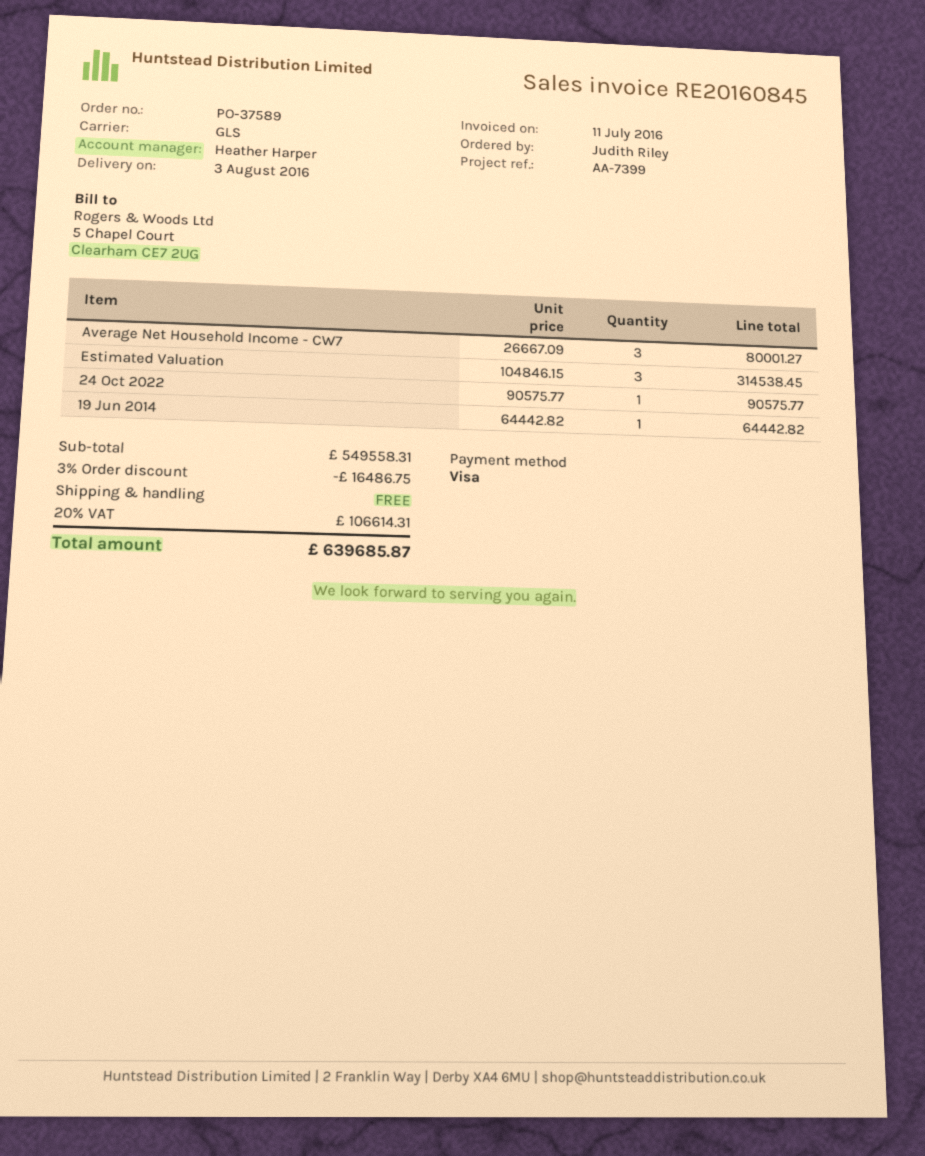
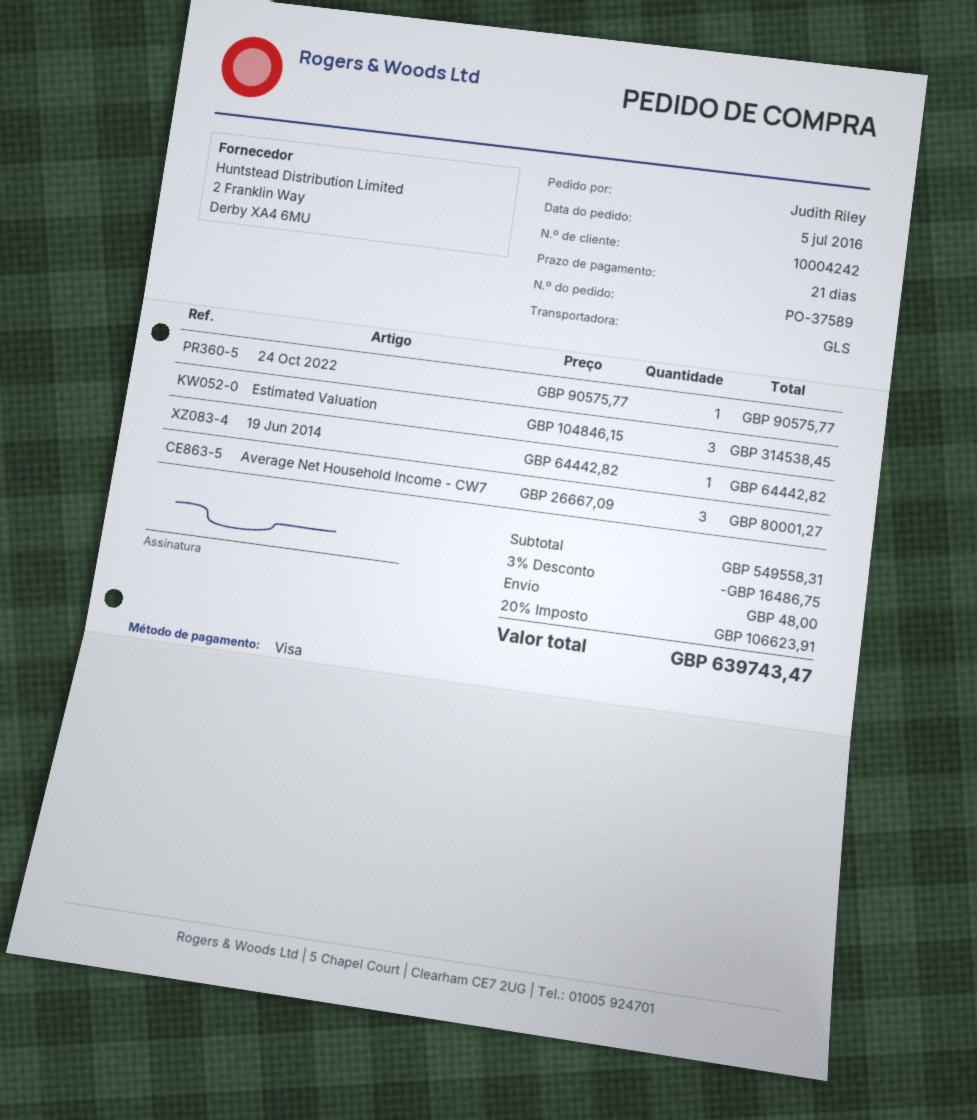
shipping: 0.00 -> 48.00
tax: 20% = 106614.31 -> 20% = 106623.91
total: 639685.87 -> 639743.47

